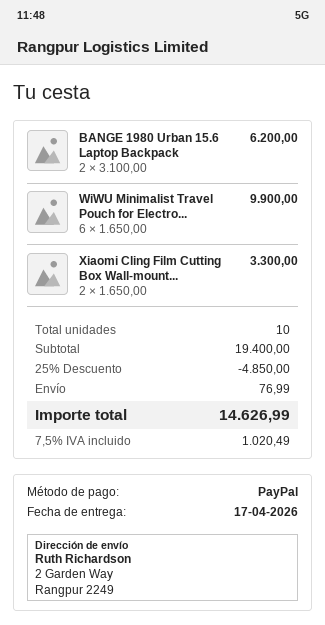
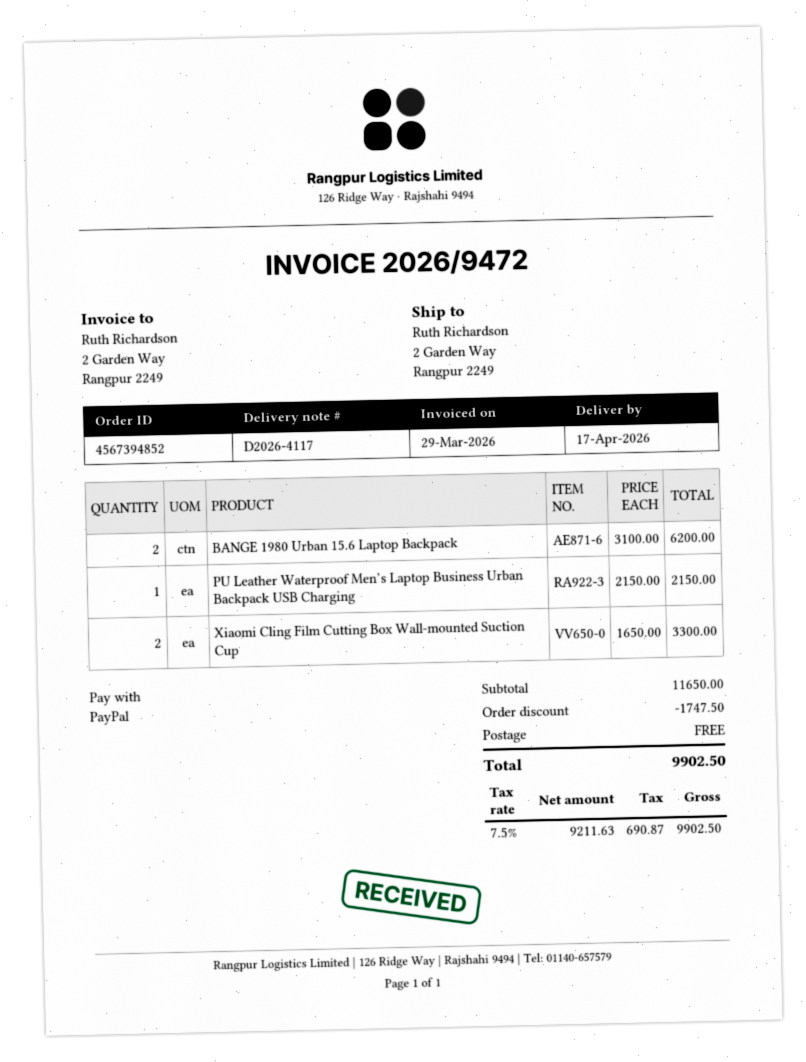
WiWU Minimalist Travel Pouch for Electro...: 6 x 1650.00 = 9900.00 -> none
PU Leather Waterproof Men’s Laptop Business Urban Backpack USB Charging: none -> 1 x 2150.00 = 2150.00
subtotal: 19400.00 -> 11650.00
discount: 4850.00 -> 1747.50
shipping: 76.99 -> 0.00
tax: 7.5% = 1020.49 -> 7.5% = 690.87
total: 14626.99 -> 9902.50

